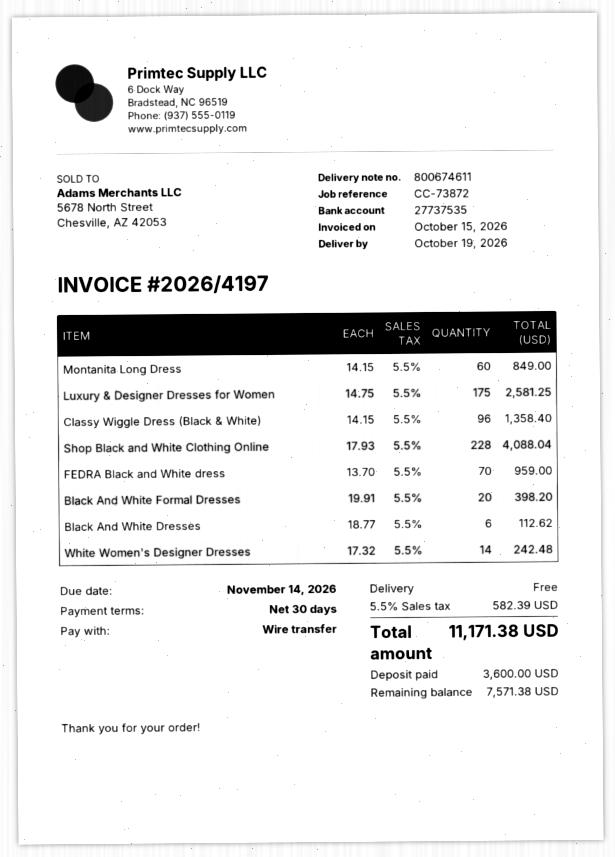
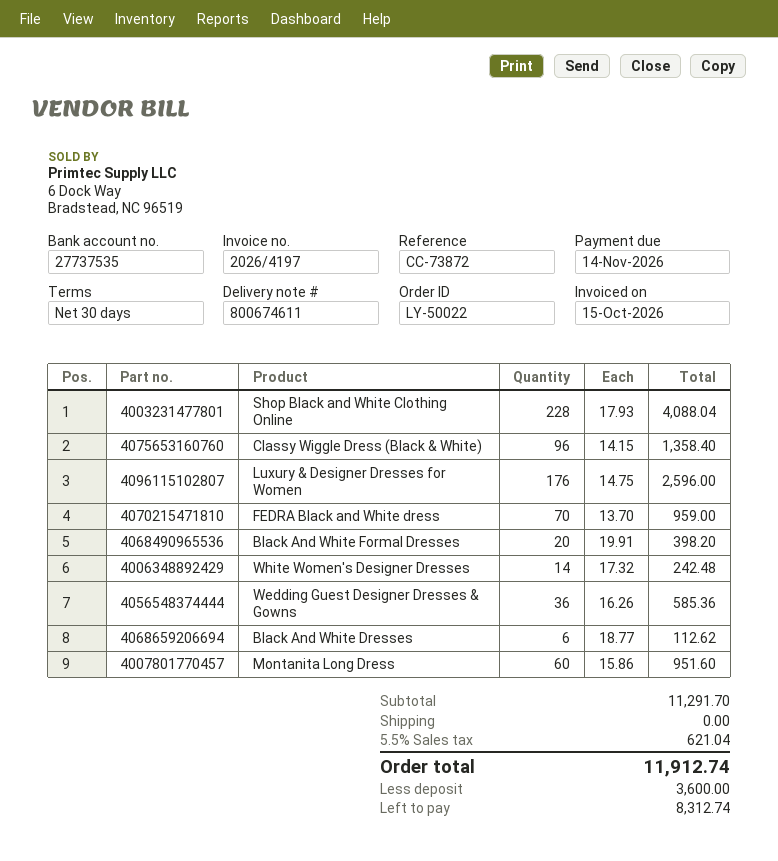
Montanita Long Dress: 60 x 14.15 = 849.00 -> 60 x 15.86 = 951.60
Luxury & Designer Dresses for Women: 175 x 14.75 = 2581.25 -> 176 x 14.75 = 2596.00
Wedding Guest Designer Dresses & Gowns: none -> 36 x 16.26 = 585.36
tax: 5.5% = 582.39 -> 5.5% = 621.04
total: 11171.38 -> 11912.74
balance: 7571.38 -> 8312.74

